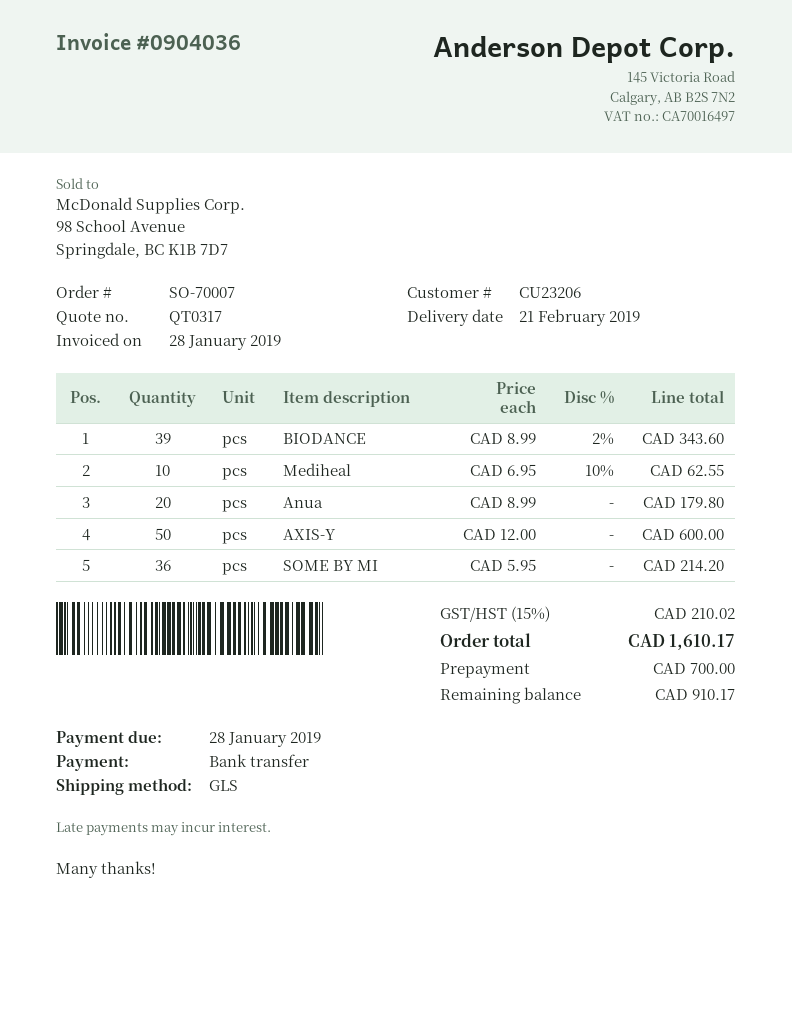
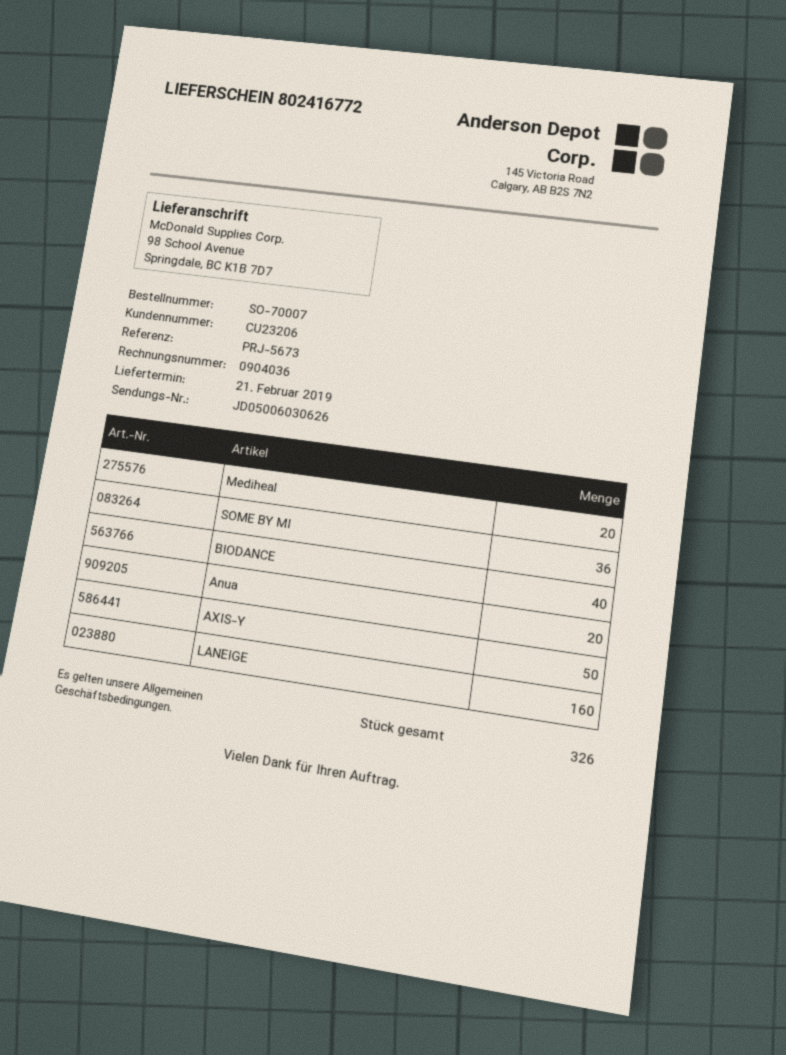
BIODANCE: 39 -> 40
Mediheal: 10 -> 20
LANEIGE: none -> 160

